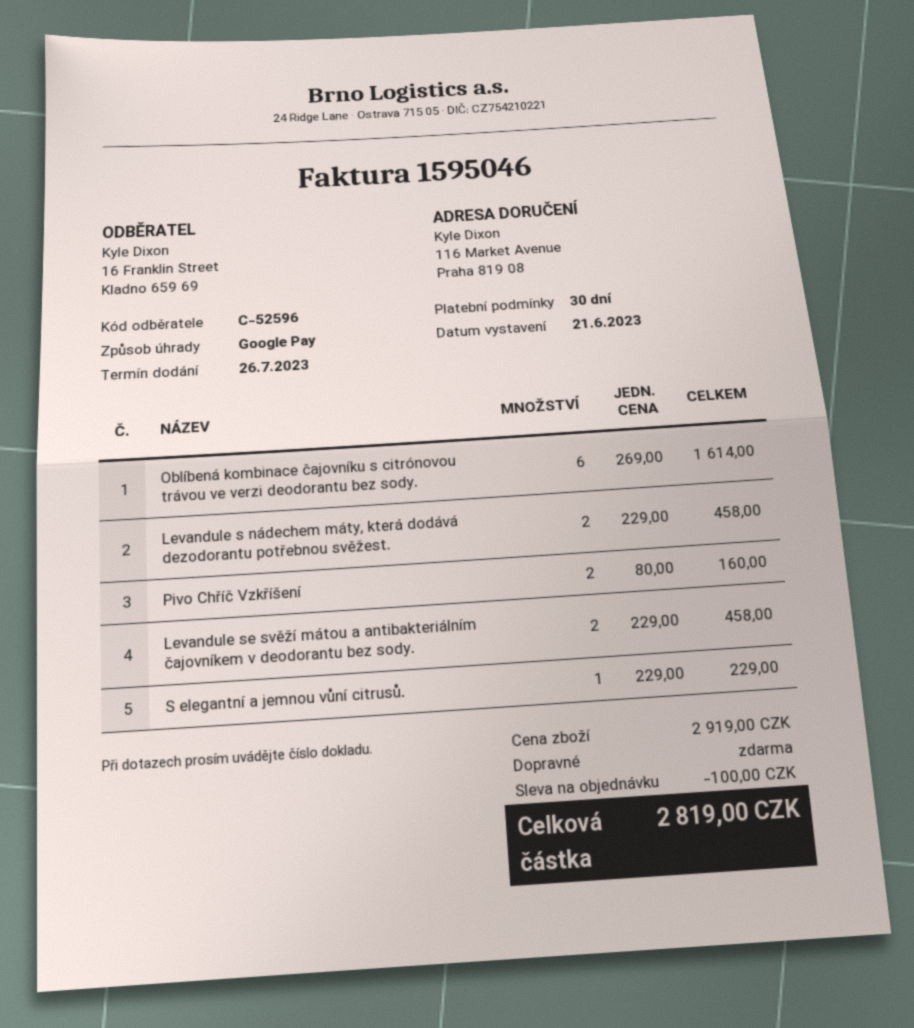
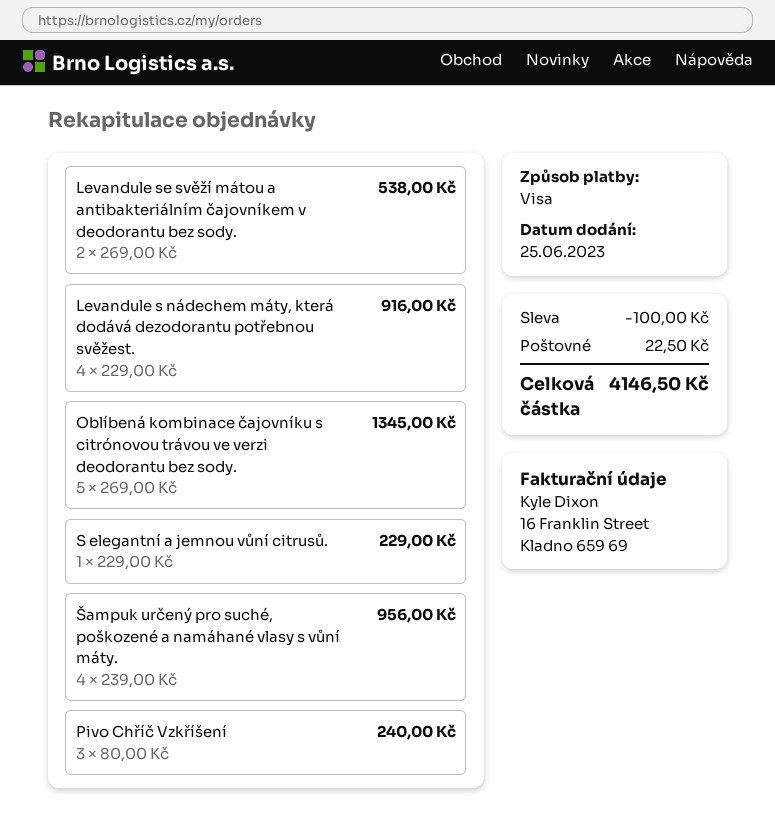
delivery date: 2023-07-26 -> 2023-06-25
payment method: Google Pay -> Visa
Oblíbená kombinace čajovníku s citrónovou trávou ve verzi deodorantu bez sody.: 6 x 269.00 = 1614.00 -> 5 x 269.00 = 1345.00
Levandule s nádechem máty, která dodává dezodorantu potřebnou svěžest.: 2 x 229.00 = 458.00 -> 4 x 229.00 = 916.00
Pivo Chříč Vzkříšení: 2 x 80.00 = 160.00 -> 3 x 80.00 = 240.00
Levandule se svěží mátou a antibakteriálním čajovníkem v deodorantu bez sody.: 2 x 229.00 = 458.00 -> 2 x 269.00 = 538.00
Šampuk určený pro suché, poškozené a namáhané vlasy s vůní máty.: none -> 4 x 239.00 = 956.00
shipping: 0.00 -> 22.50
total: 2819.00 -> 4146.50

